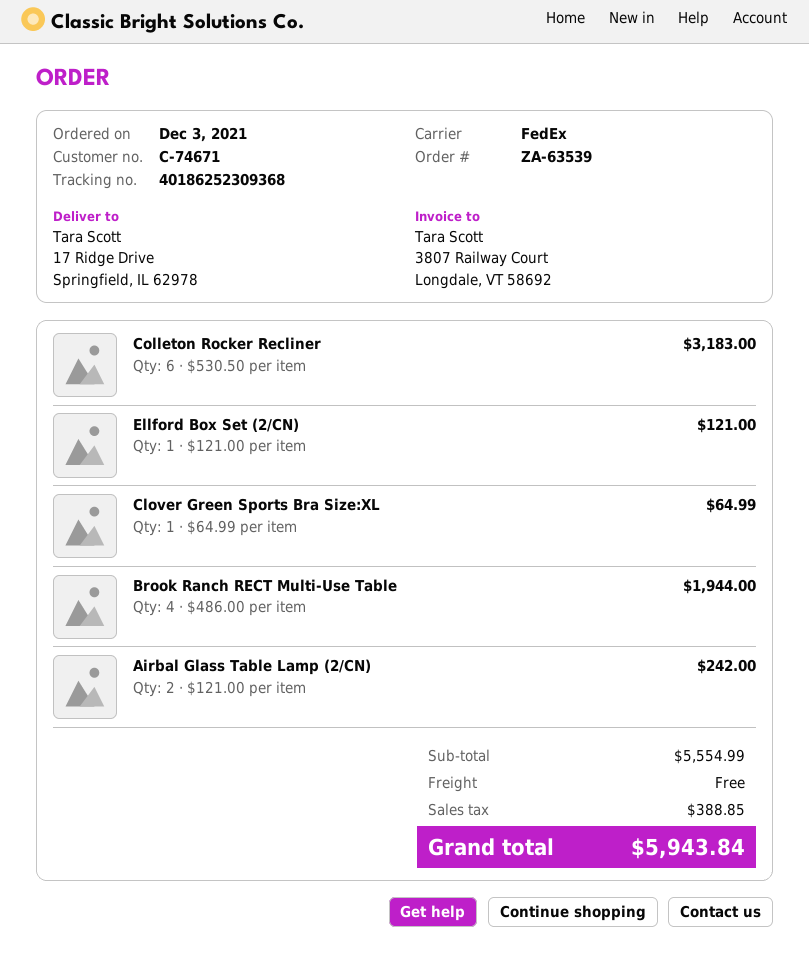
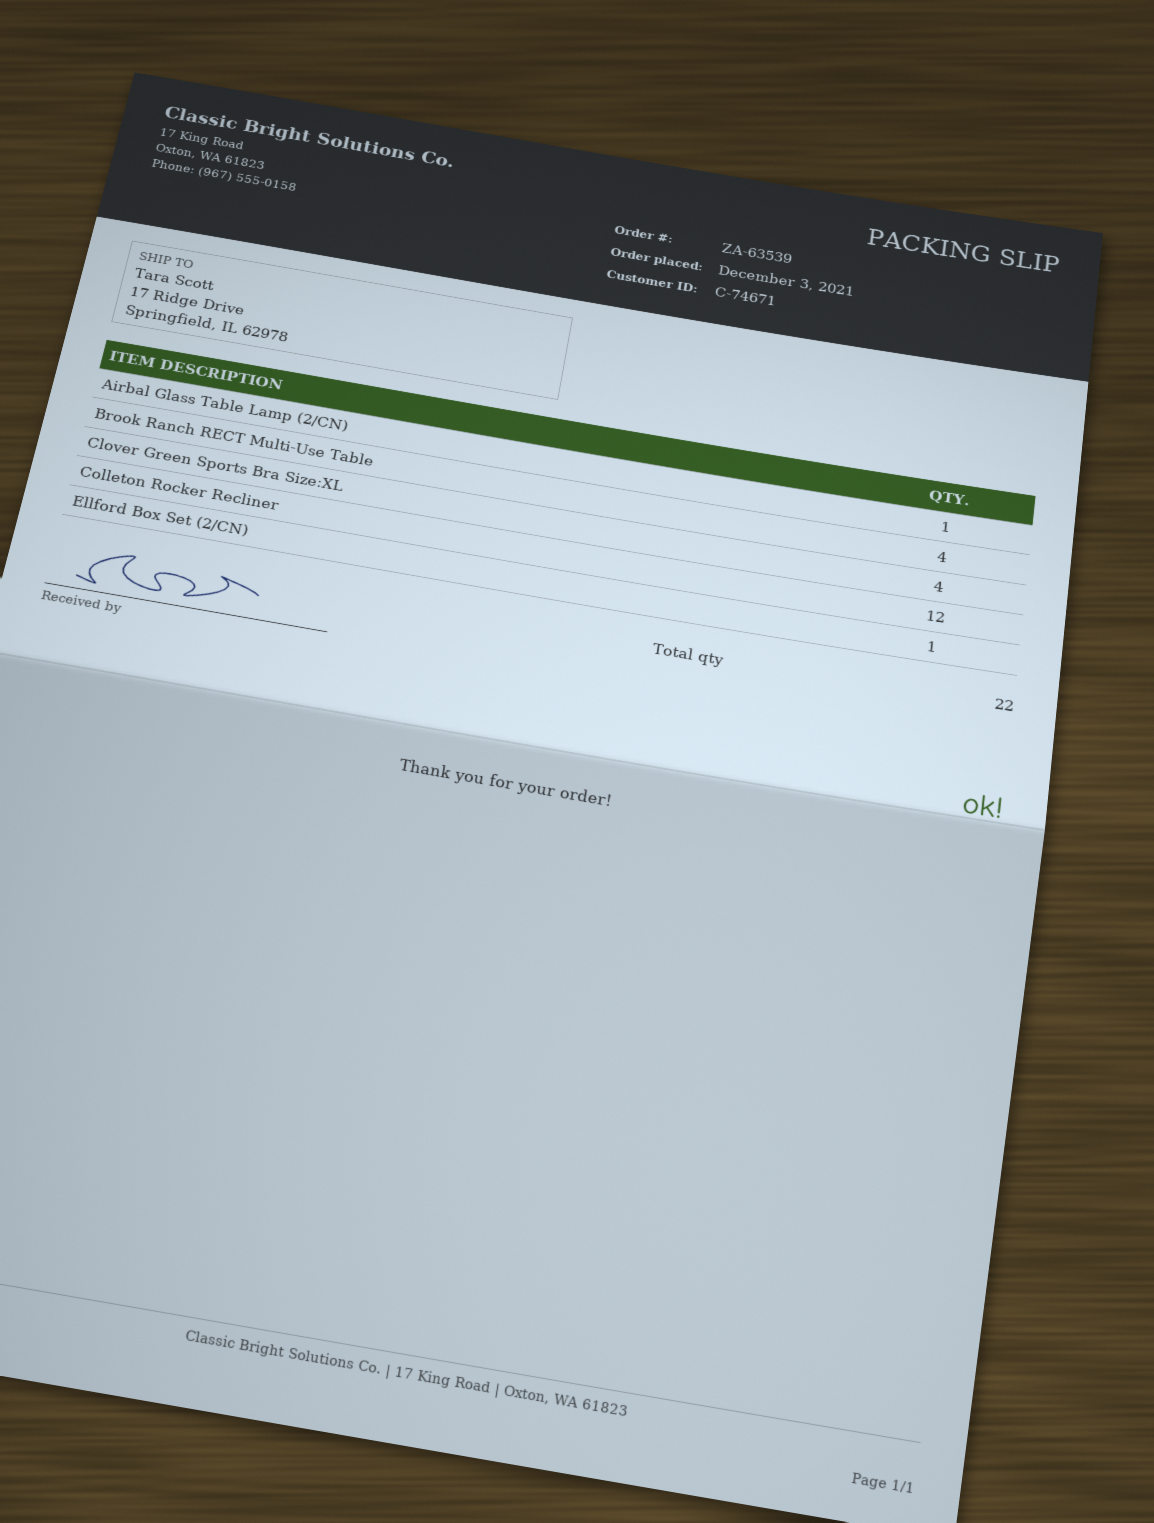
Colleton Rocker Recliner: 6 -> 12
Clover Green Sports Bra Size:XL: 1 -> 4
Airbal Glass Table Lamp (2/CN): 2 -> 1

